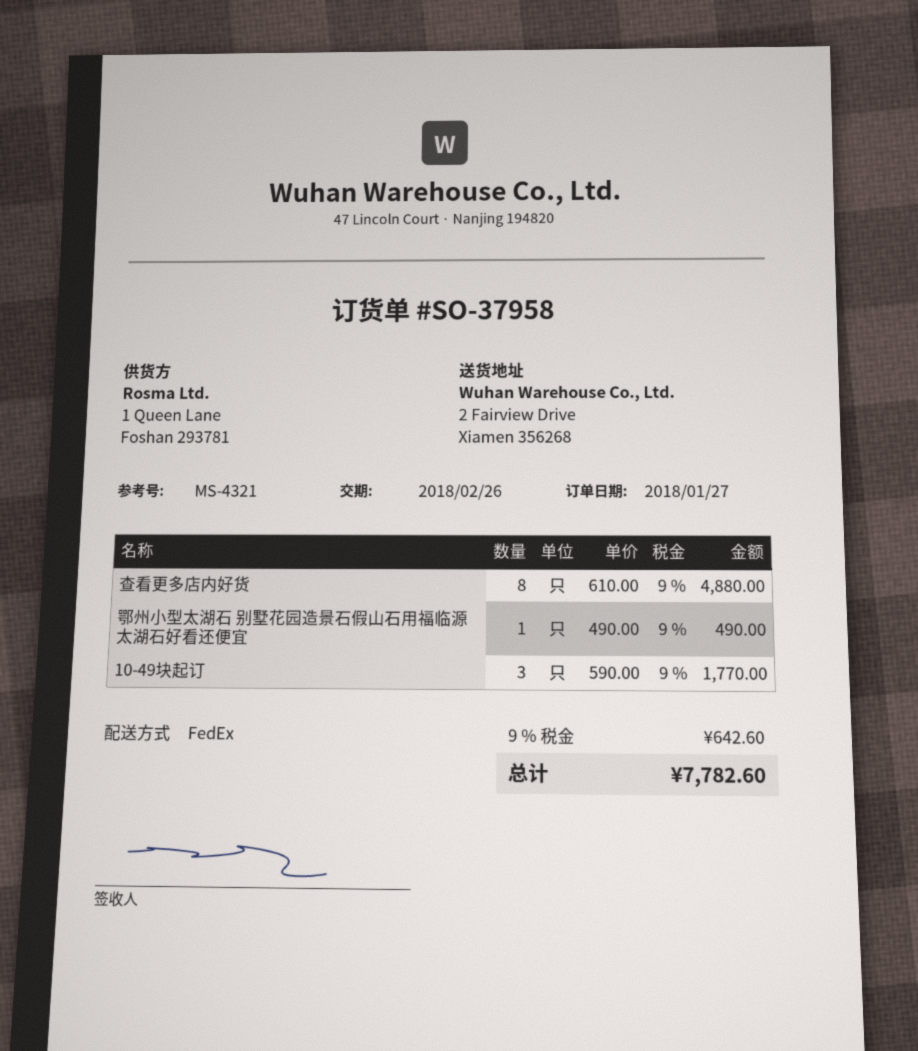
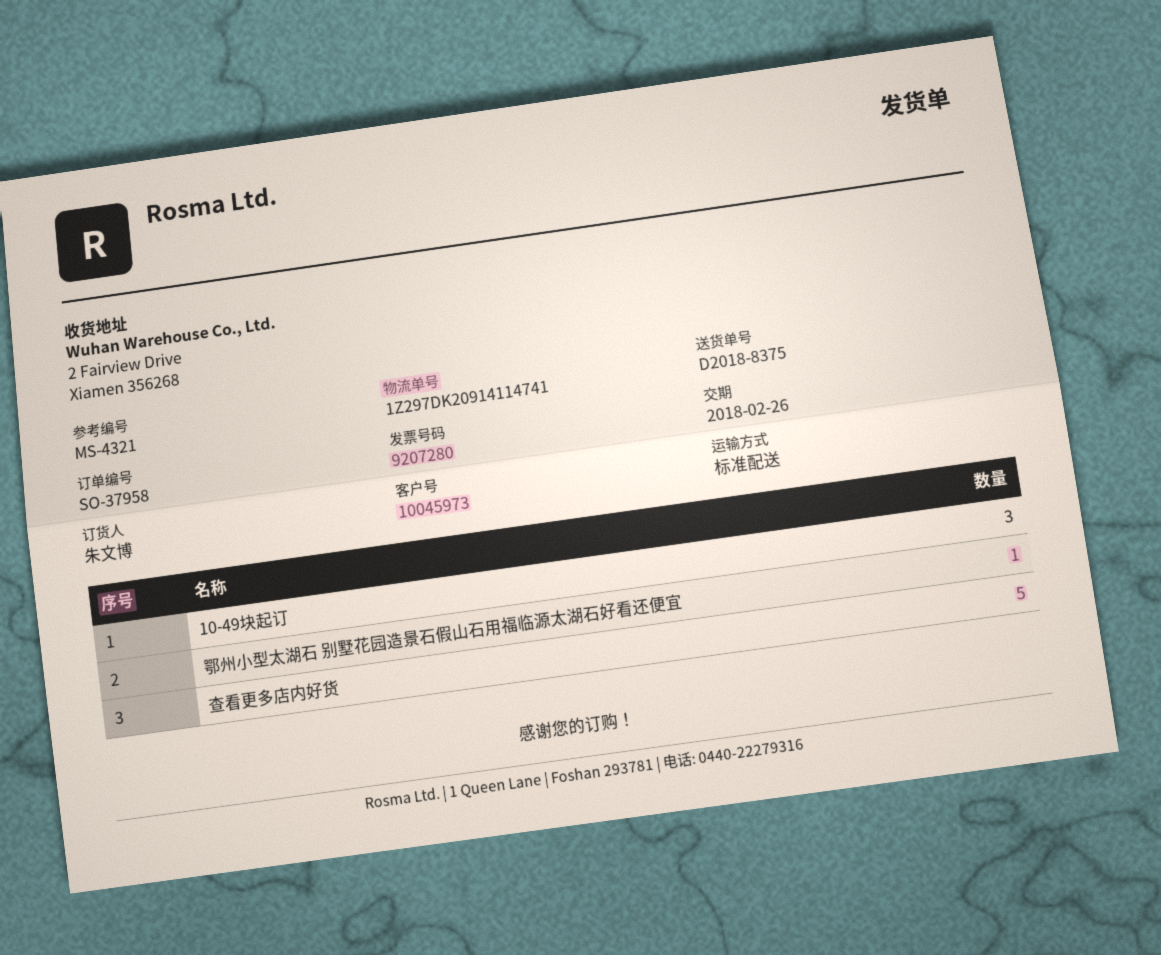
shipping method: FedEx -> standard
查看更多店内好货: 8 -> 5

